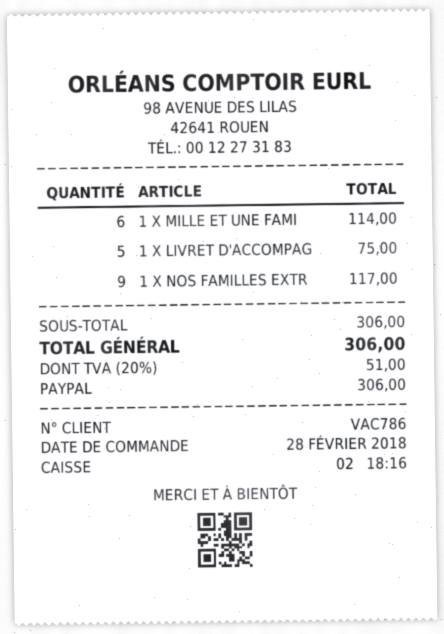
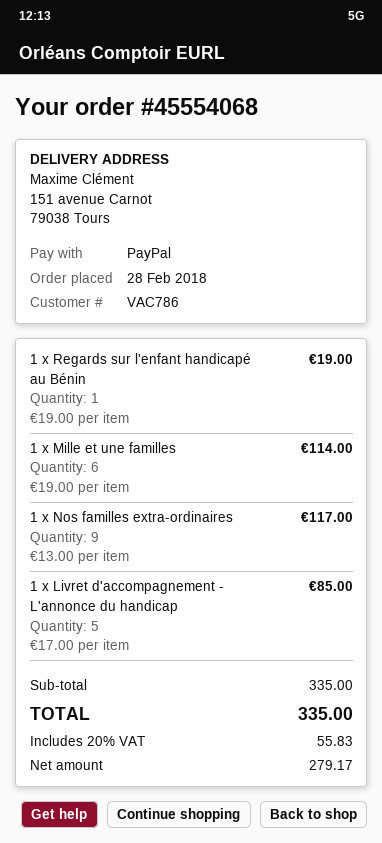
1 X LIVRET D'ACCOMPAG: 5 for 75.00 -> 5 for 85.00
1 x Regards sur l'enfant handicapé au Bénin: none -> 1 for 19.00
subtotal: 306.00 -> 335.00
tax: 20% = 51.00 -> 20% = 55.83
total: 306.00 -> 335.00

